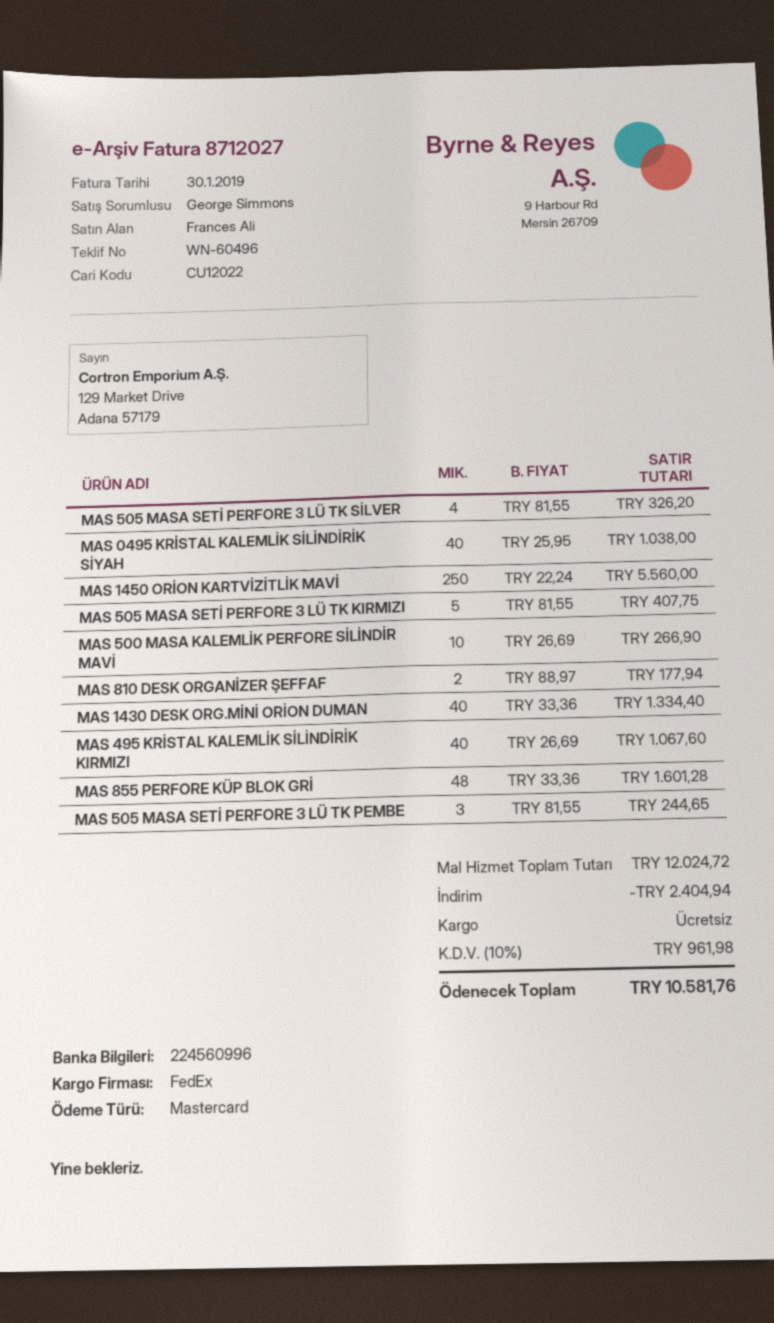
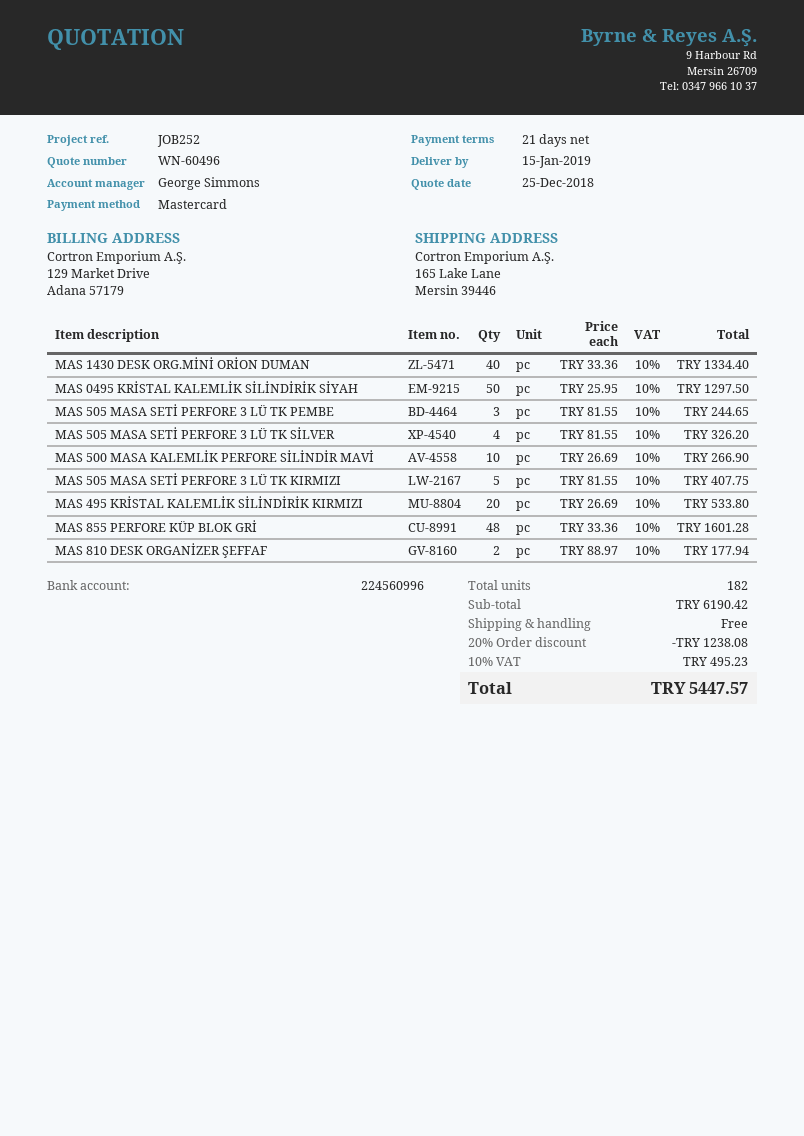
MAS 0495 KRİSTAL KALEMLİK SİLİNDİRİK SİYAH: 40 x 25.95 = 1038.00 -> 50 x 25.95 = 1297.50
MAS 1450 ORİON KARTVİZİTLİK MAVİ: 250 x 22.24 = 5560.00 -> none
MAS 495 KRİSTAL KALEMLİK SİLİNDİRİK KIRMIZI: 40 x 26.69 = 1067.60 -> 20 x 26.69 = 533.80
subtotal: 12024.72 -> 6190.42
discount: 2404.94 -> 1238.08
tax: 10% = 961.98 -> 10% = 495.23
total: 10581.76 -> 5447.57

